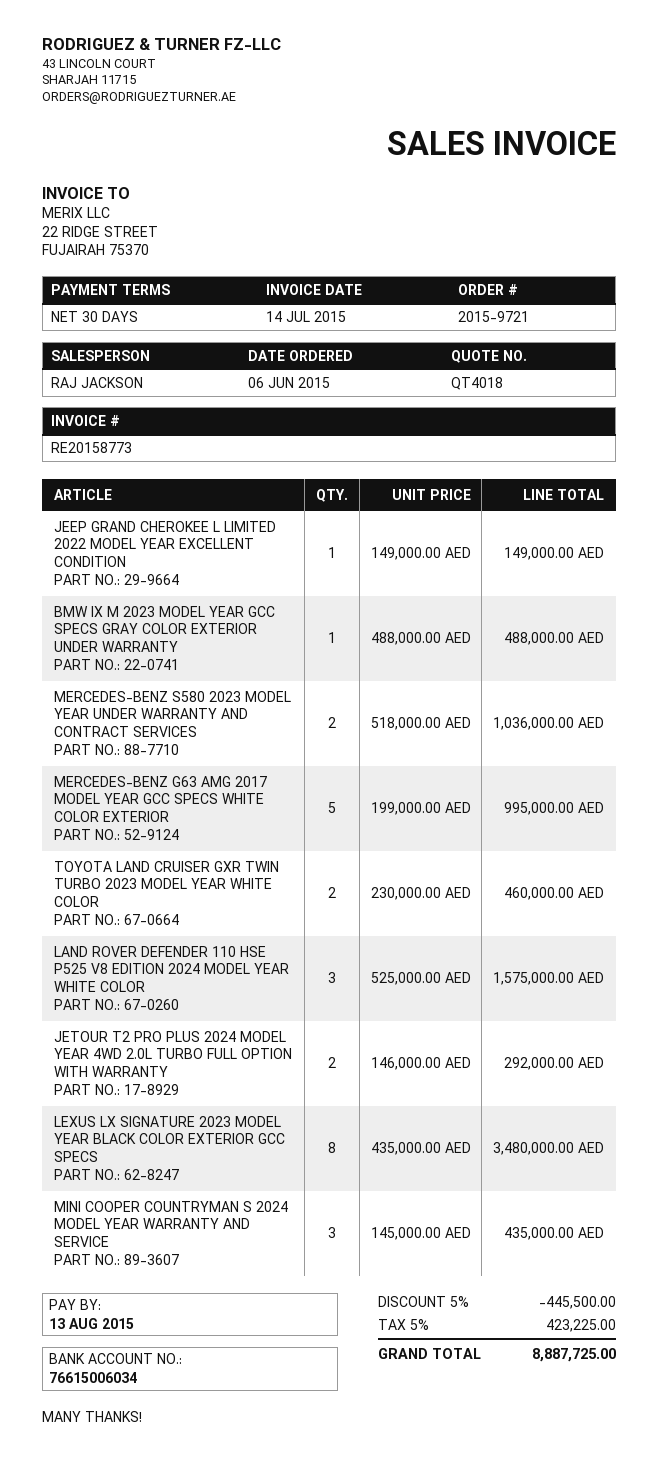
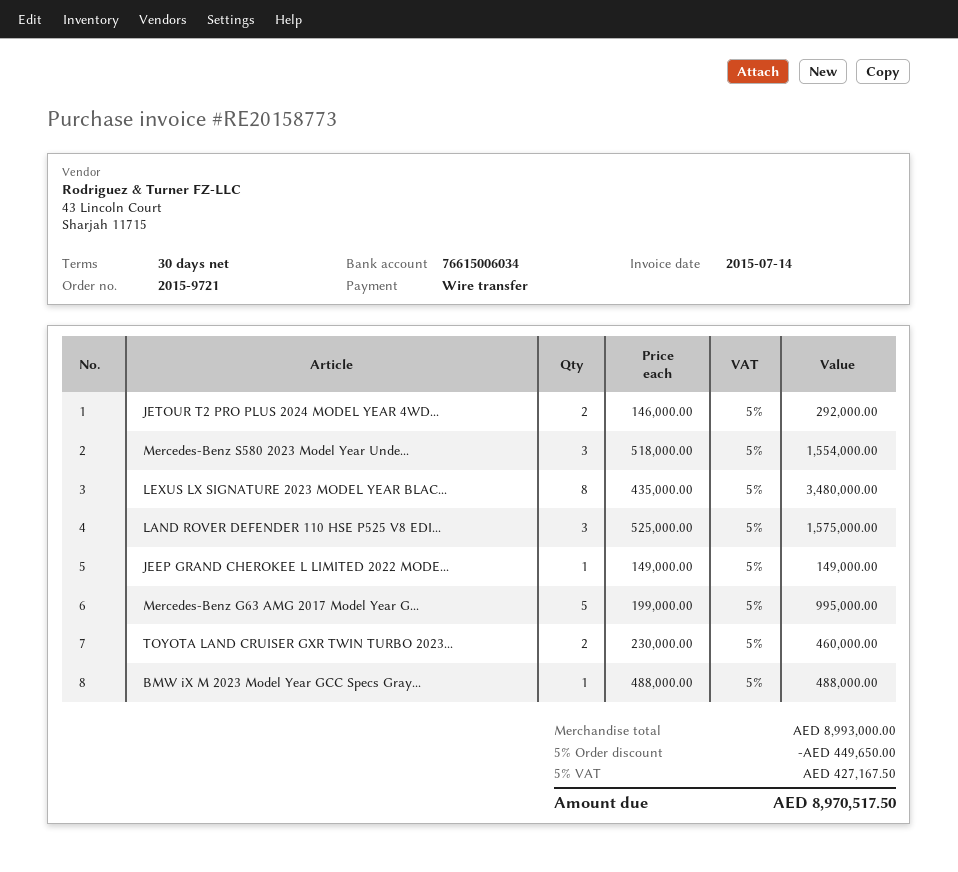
MERCEDES-BENZ S580 2023 MODEL YEAR UNDER WARRANTY AND CONTRACT SERVICES: 2 x 518000.00 = 1036000.00 -> 3 x 518000.00 = 1554000.00
MINI COOPER COUNTRYMAN S 2024 MODEL YEAR WARRANTY AND SERVICE: 3 x 145000.00 = 435000.00 -> none
discount: 5% = 445500.00 -> 5% = 449650.00
tax: 5% = 423225.00 -> 5% = 427167.50
total: 8887725.00 -> 8970517.50

